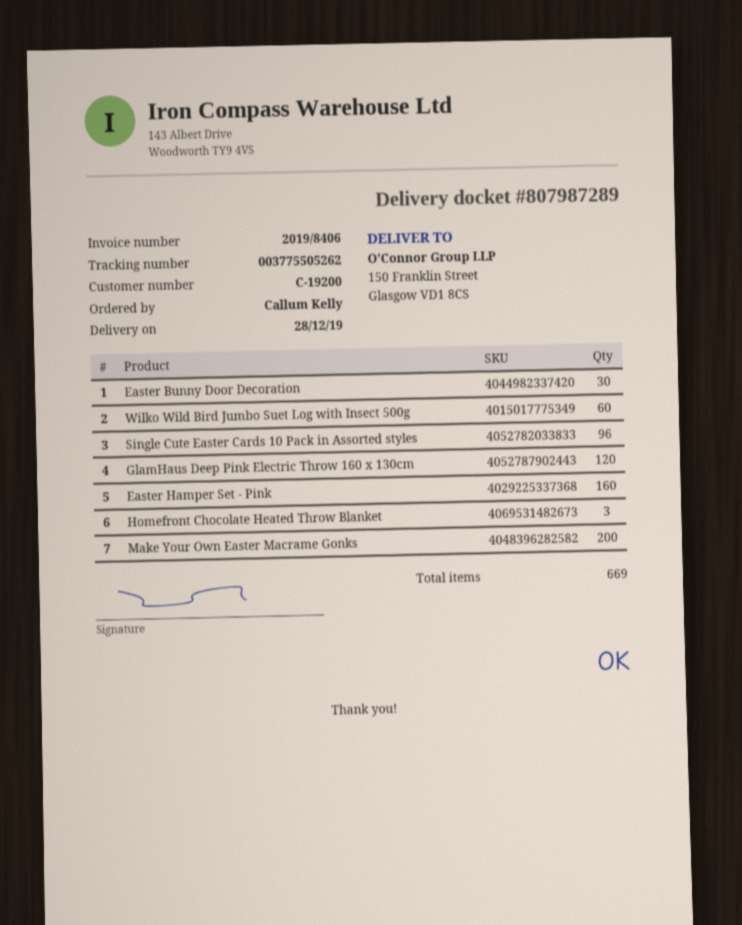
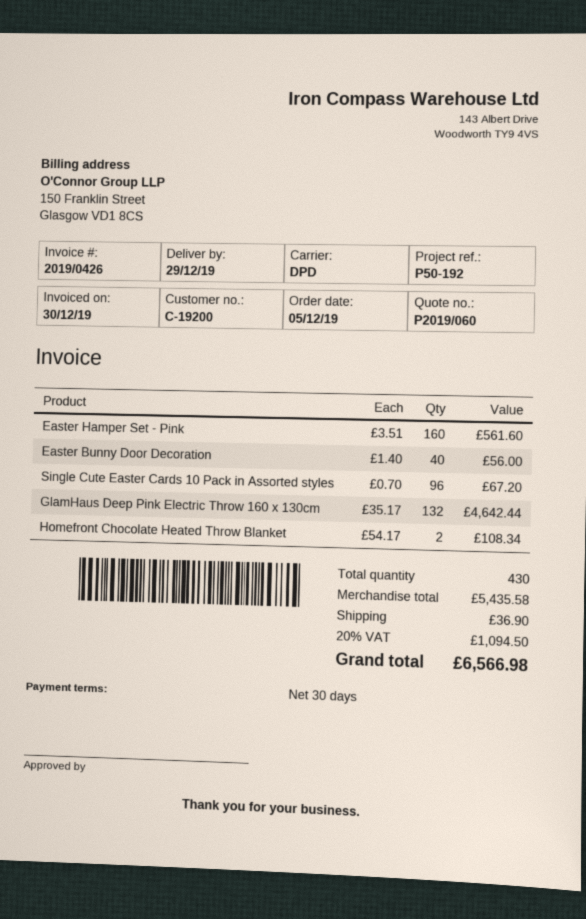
delivery date: 2019-12-28 -> 2019-12-29
invoice number: 2019/8406 -> 2019/0426
Easter Bunny Door Decoration: 30 -> 40
Wilko Wild Bird Jumbo Suet Log with Insect 500g: 60 -> none
GlamHaus Deep Pink Electric Throw 160 x 130cm: 120 -> 132
Homefront Chocolate Heated Throw Blanket: 3 -> 2
Make Your Own Easter Macrame Gonks: 200 -> none
total quantity: 669 -> 430

